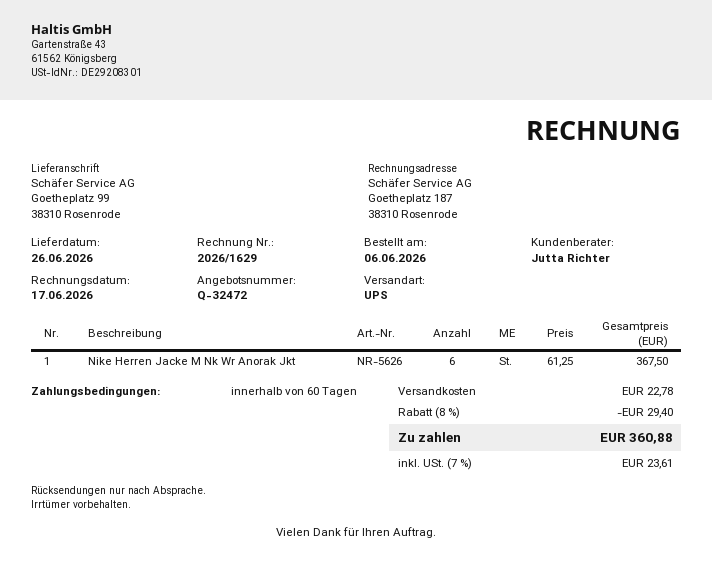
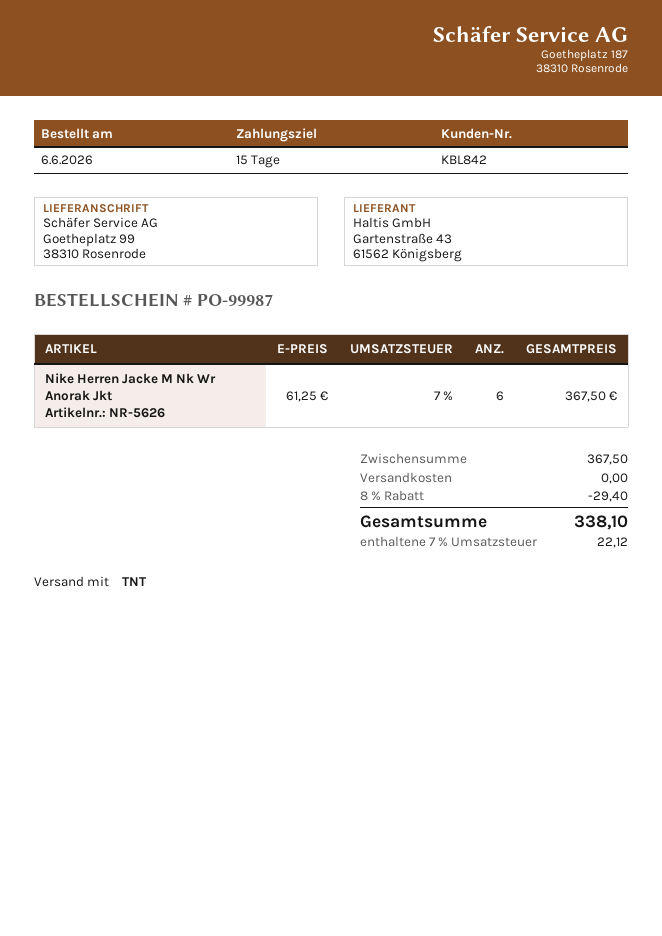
payment terms: 60 days -> 15 days
shipping method: UPS -> TNT
shipping: 22.78 -> 0.00
tax: 7% = 23.61 -> 7% = 22.12
total: 360.88 -> 338.10

